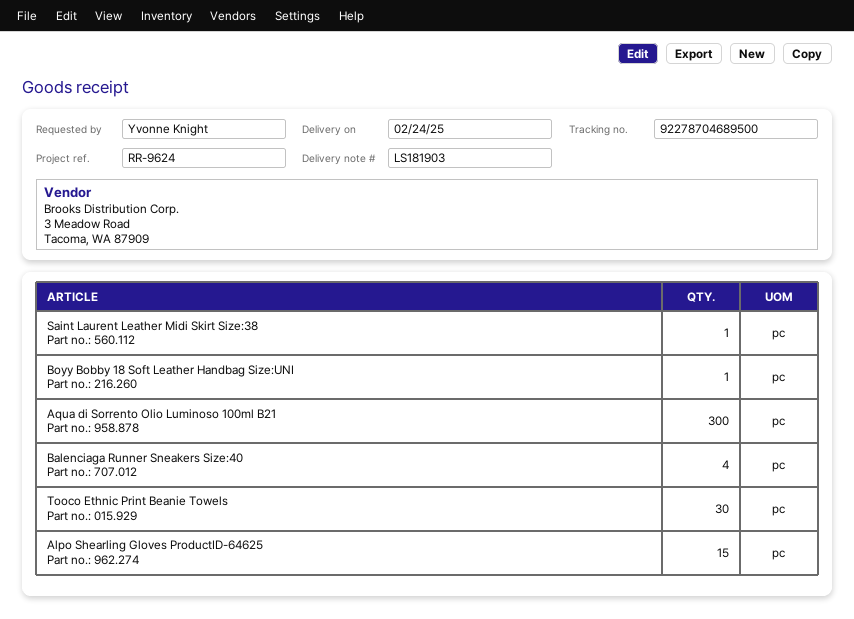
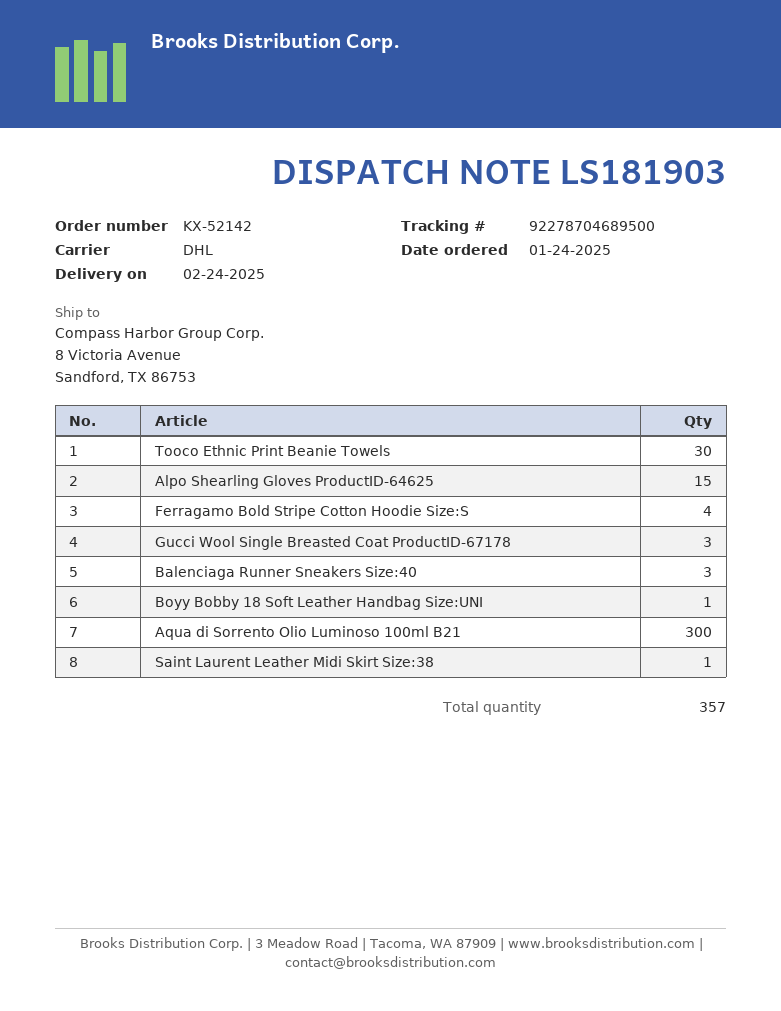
Balenciaga Runner Sneakers Size:40: 4 -> 3
Ferragamo Bold Stripe Cotton Hoodie Size:S: none -> 4
Gucci Wool Single Breasted Coat ProductID-67178: none -> 3

